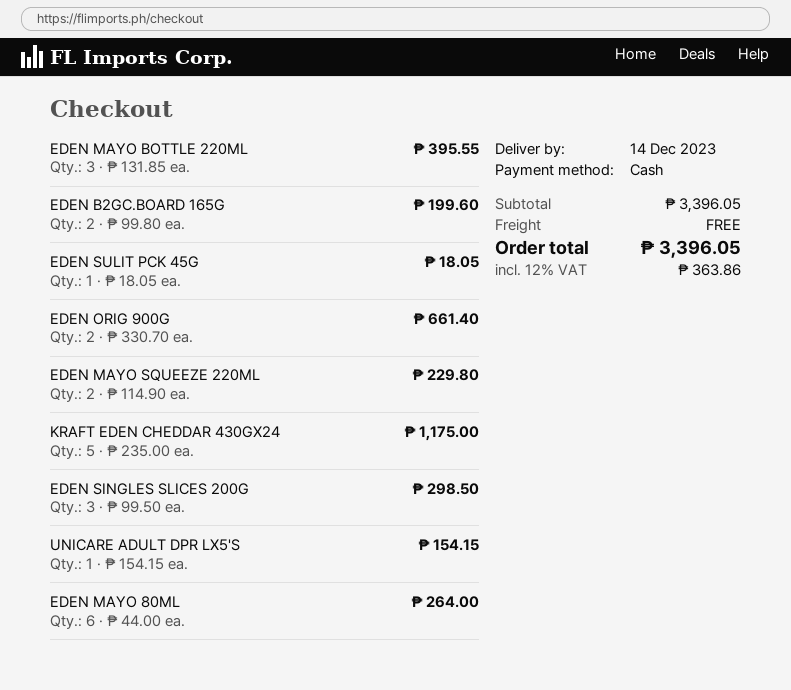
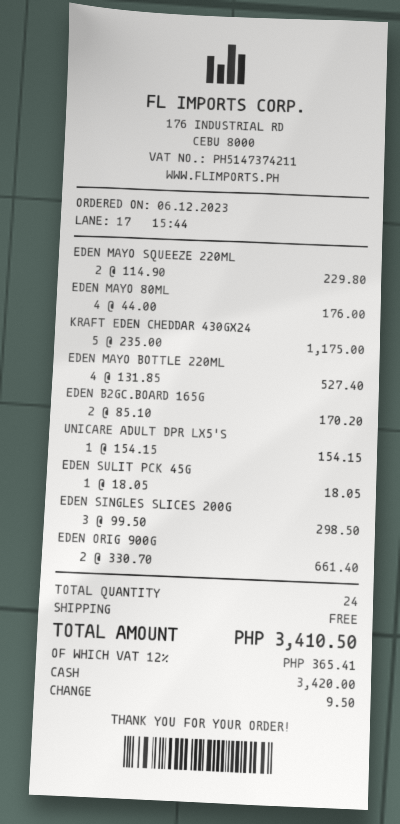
EDEN MAYO BOTTLE 220ML: 3 x 131.85 = 395.55 -> 4 x 131.85 = 527.40
EDEN B2GC.BOARD 165G: 2 x 99.80 = 199.60 -> 2 x 85.10 = 170.20
EDEN MAYO 80ML: 6 x 44.00 = 264.00 -> 4 x 44.00 = 176.00
tax: 12% = 363.86 -> 12% = 365.41
total: 3396.05 -> 3410.50

